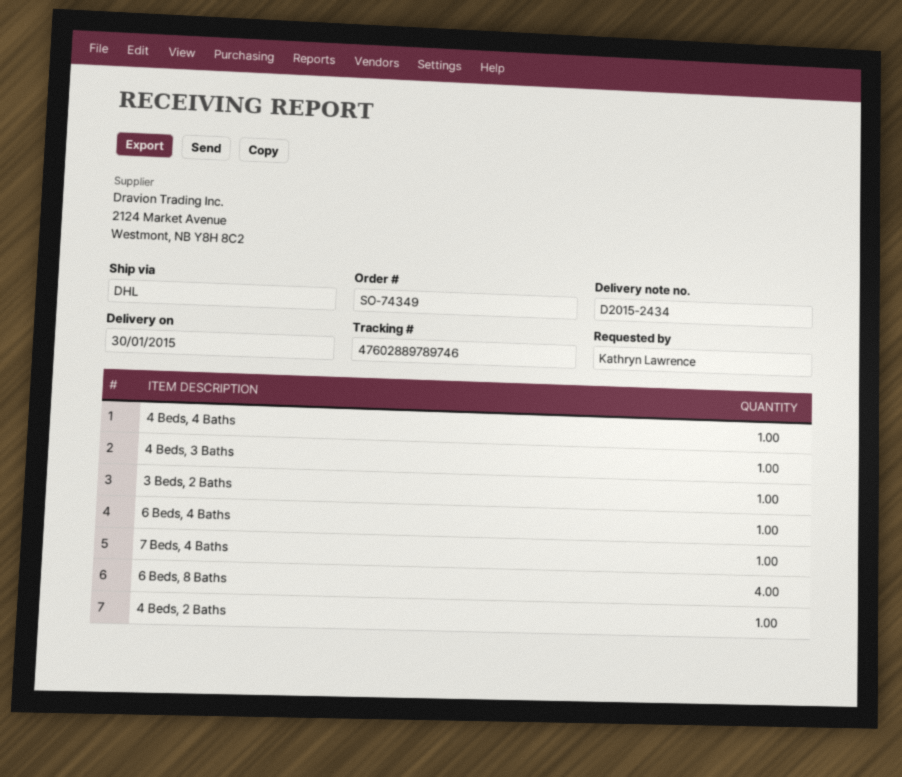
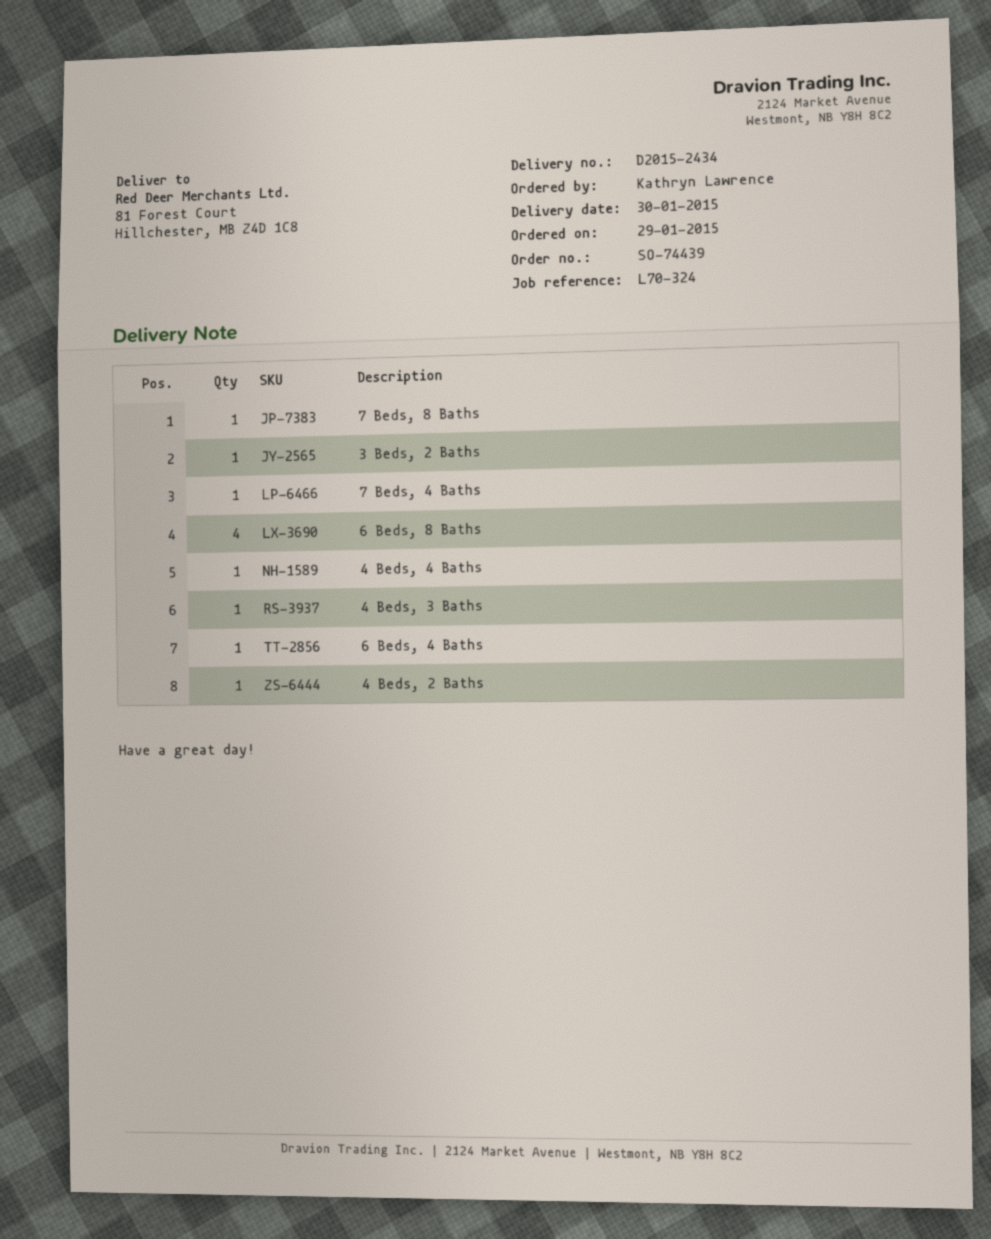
order number: SO-74349 -> SO-74439
7 Beds, 8 Baths: none -> 1

